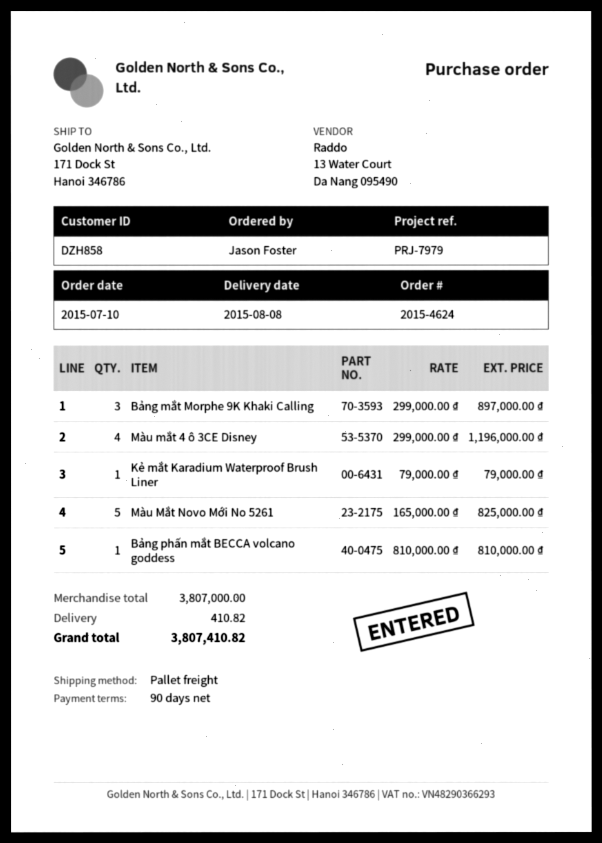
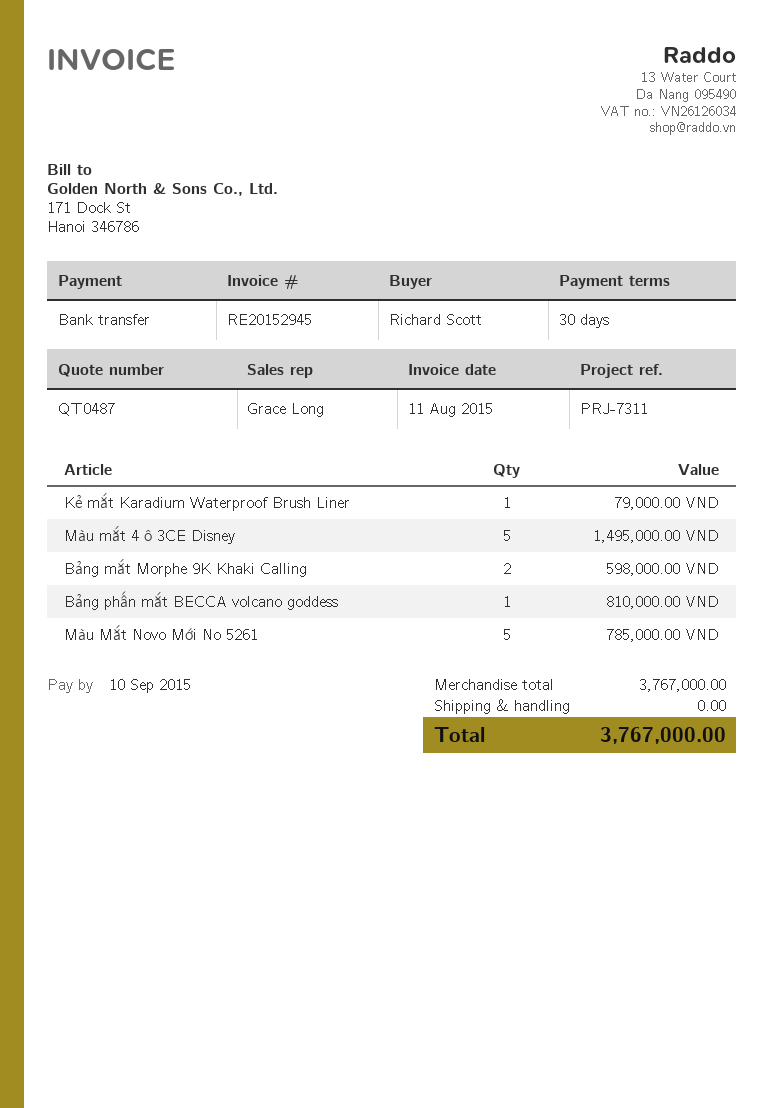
payment terms: 90 days -> 30 days
reference: PRJ-7979 -> PRJ-7311
ordered by: Jason Foster -> Richard Scott
Bảng mắt Morphe 9K Khaki Calling: 3 for 897000.00 -> 2 for 598000.00
Màu mắt 4 ô 3CE Disney: 4 for 1196000.00 -> 5 for 1495000.00
Màu Mắt Novo Mới No 5261: 5 for 825000.00 -> 5 for 785000.00
subtotal: 3807000.00 -> 3767000.00
shipping: 410.82 -> 0.00
total: 3807410.82 -> 3767000.00

